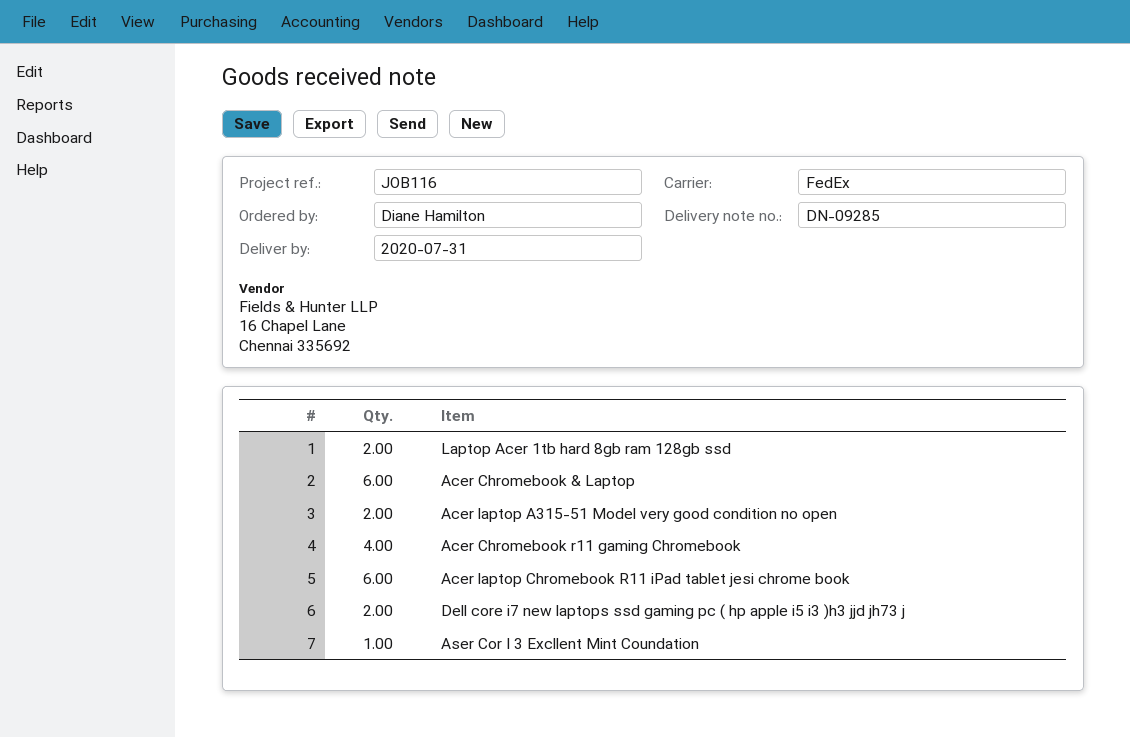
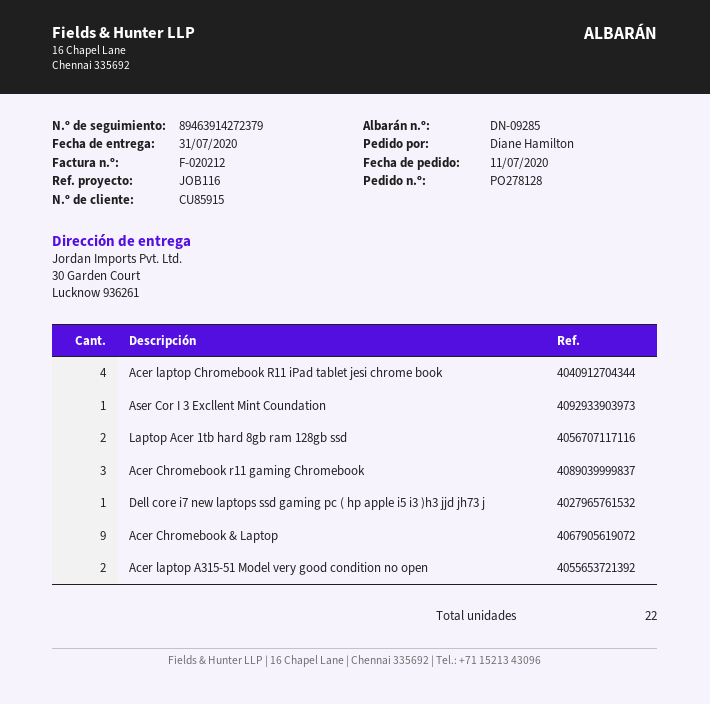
Acer Chromebook & Laptop: 6 -> 9
Acer Chromebook r11 gaming Chromebook: 4 -> 3
Acer laptop Chromebook R11 iPad tablet jesi chrome book: 6 -> 4
Dell core i7 new laptops ssd gaming pc ( hp apple i5 i3 )h3 jjd jh73 j: 2 -> 1

